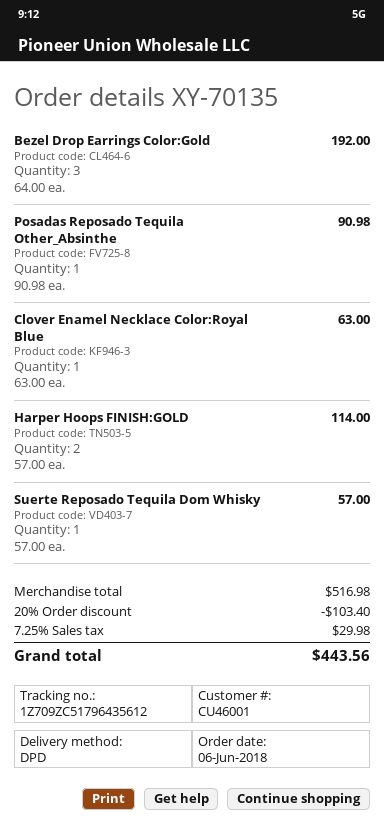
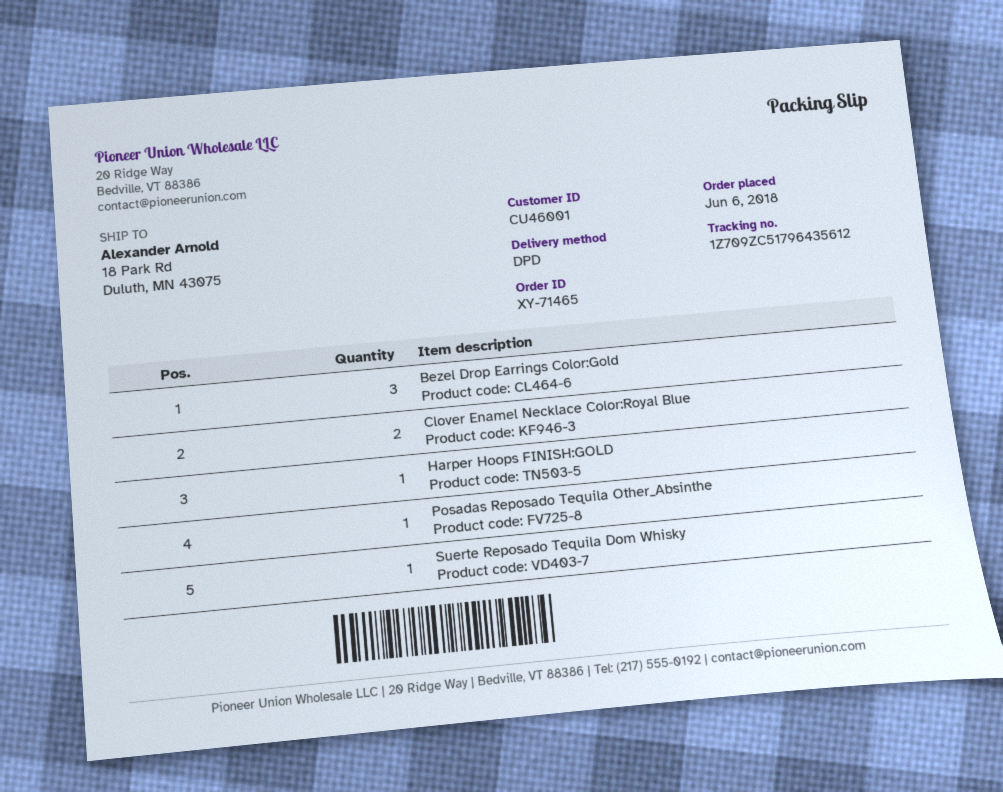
order number: XY-70135 -> XY-71465
Clover Enamel Necklace Color:Royal Blue: 1 -> 2
Harper Hoops FINISH:GOLD: 2 -> 1

